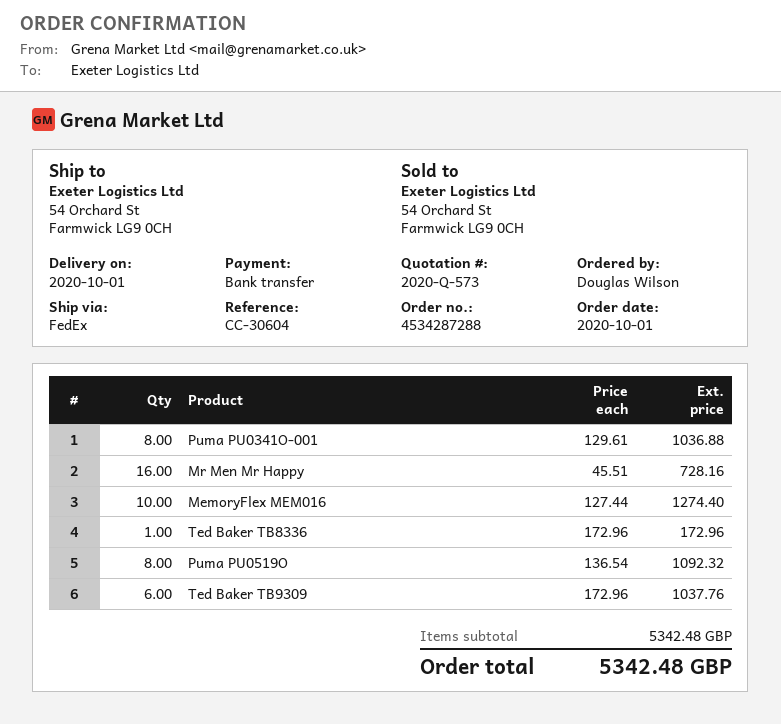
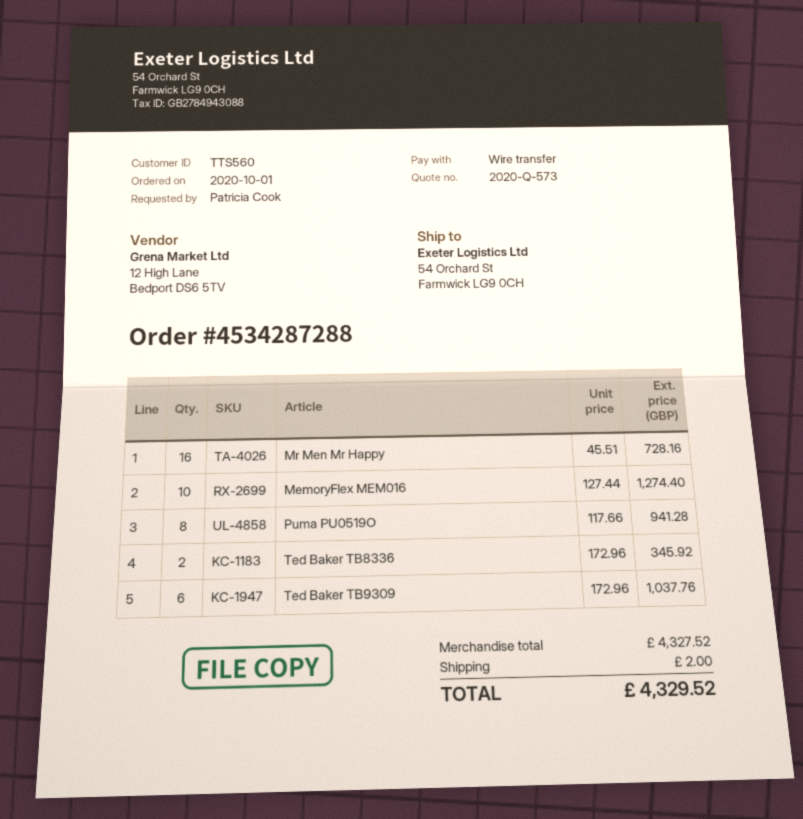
ordered by: Douglas Wilson -> Patricia Cook
Puma PU0341O-001: 8 x 129.61 = 1036.88 -> none
Ted Baker TB8336: 1 x 172.96 = 172.96 -> 2 x 172.96 = 345.92
Puma PU0519O: 8 x 136.54 = 1092.32 -> 8 x 117.66 = 941.28
subtotal: 5342.48 -> 4327.52
shipping: none -> 2.00
total: 5342.48 -> 4329.52

